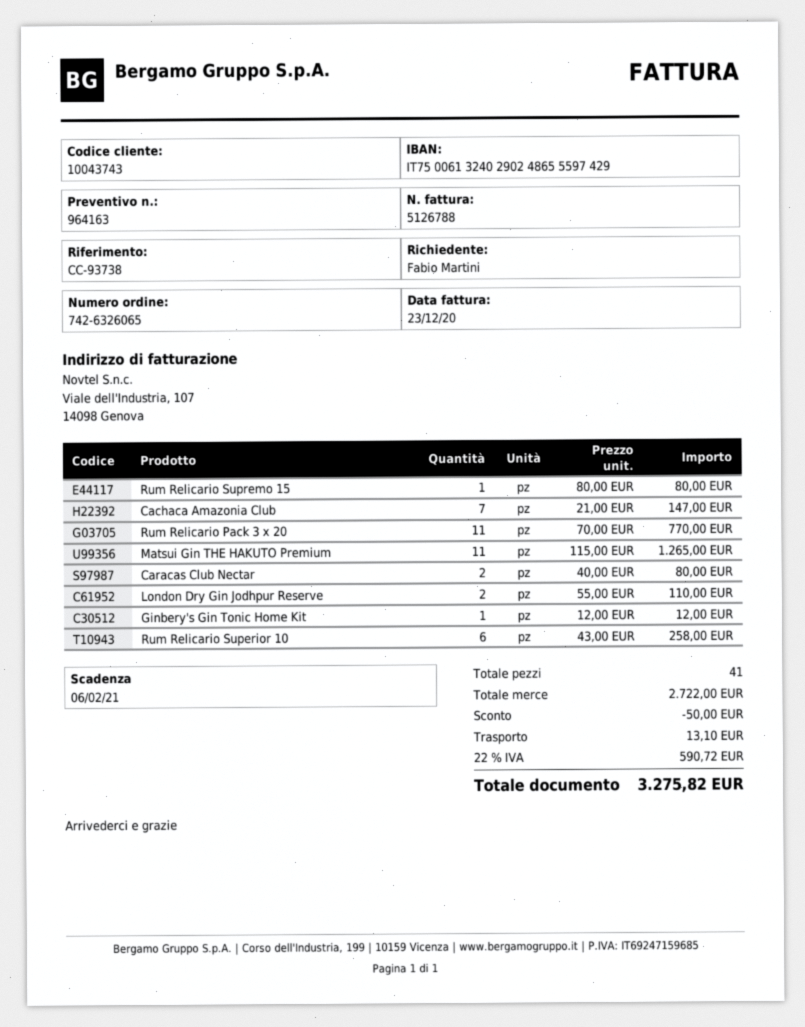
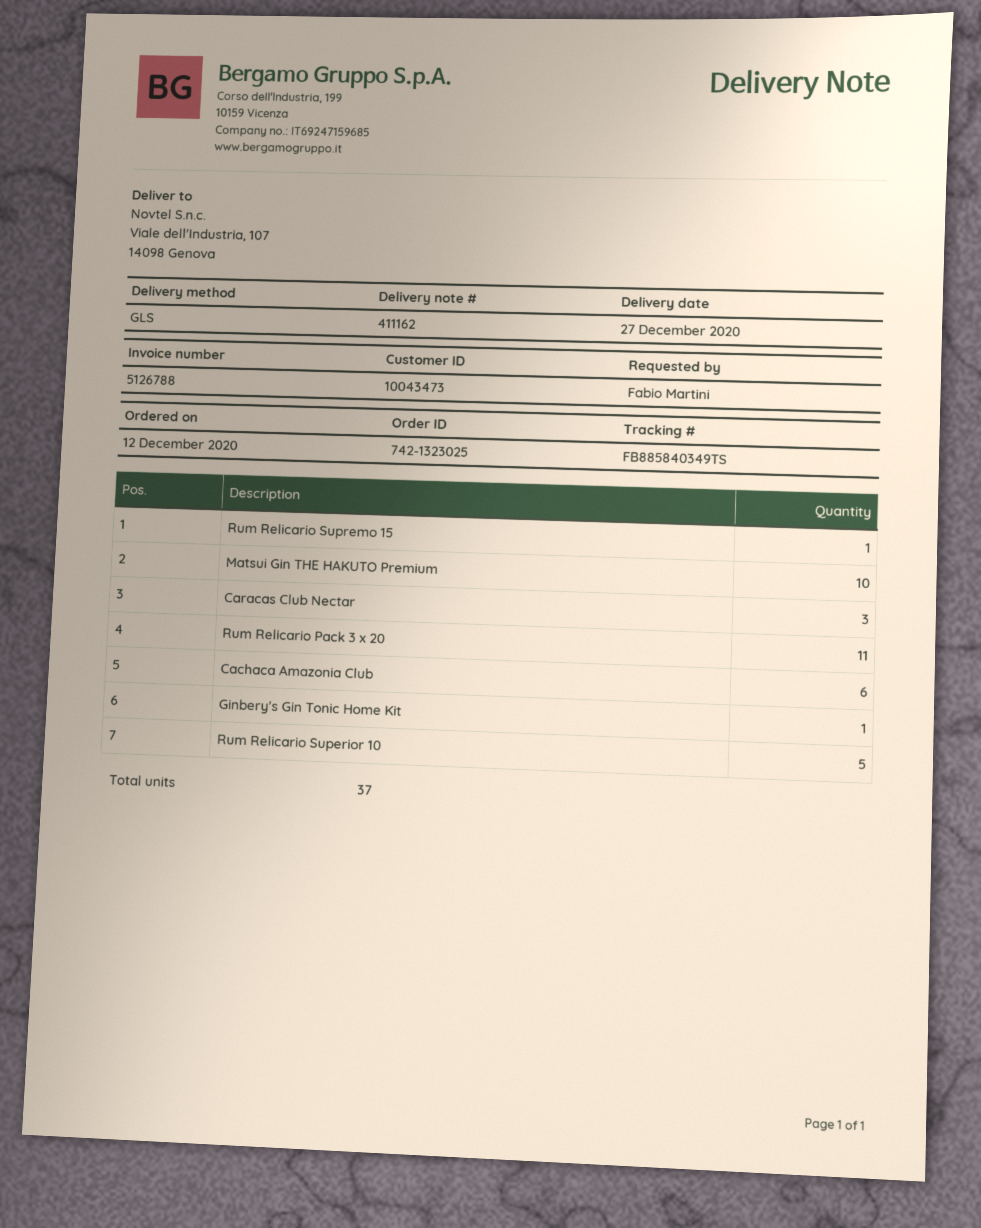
order number: 742-6326065 -> 742-1323025
customer number: 10043743 -> 10043473
Cachaca Amazonia Club: 7 -> 6
Matsui Gin THE HAKUTO Premium: 11 -> 10
Caracas Club Nectar: 2 -> 3
London Dry Gin Jodhpur Reserve: 2 -> none
Rum Relicario Superior 10: 6 -> 5
total quantity: 41 -> 37

